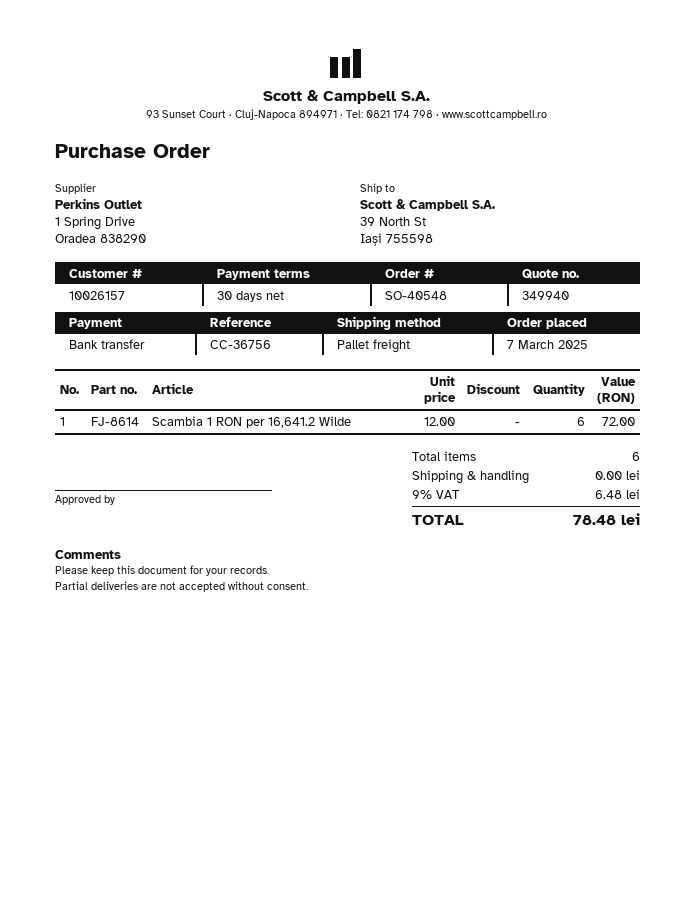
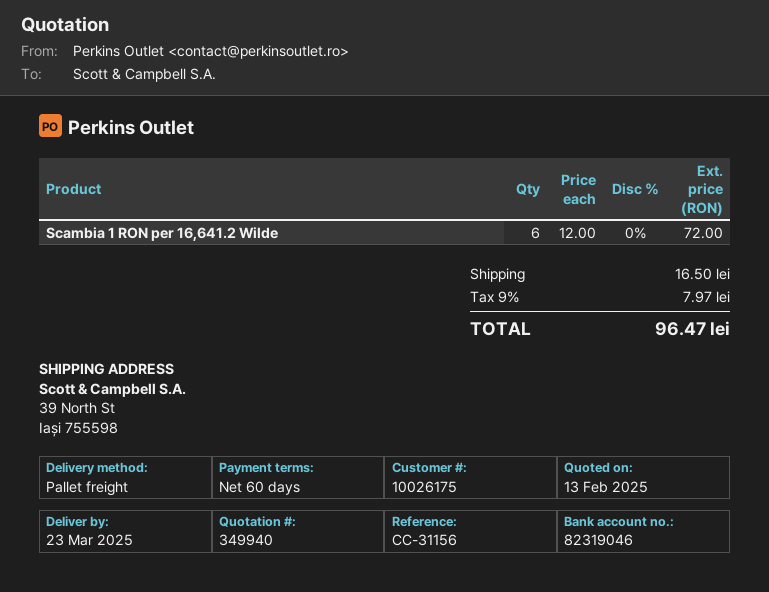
payment terms: 30 days -> 60 days
customer number: 10026157 -> 10026175
reference: CC-36756 -> CC-31156
shipping: 0.00 -> 16.50
tax: 9% = 6.48 -> 9% = 7.97
total: 78.48 -> 96.47

